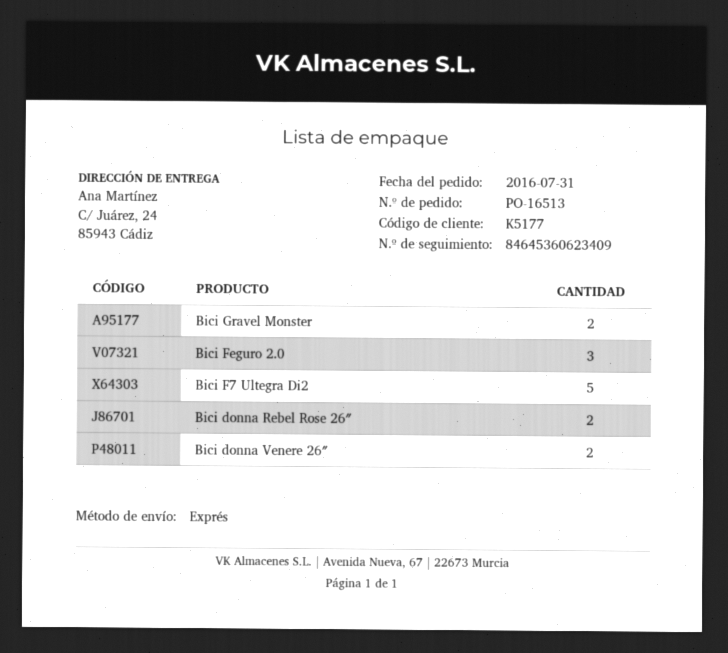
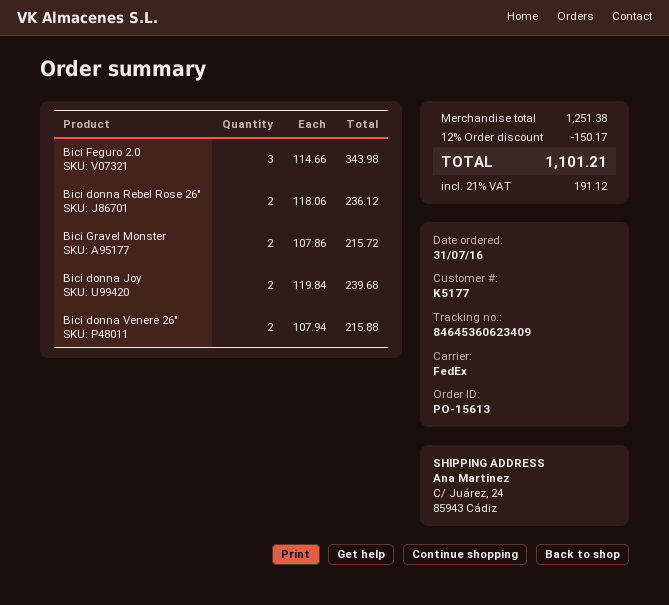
order number: PO-16513 -> PO-15613
shipping method: express -> FedEx
Bici F7 Ultegra Di2: 5 -> none
Bici donna Joy: none -> 2

